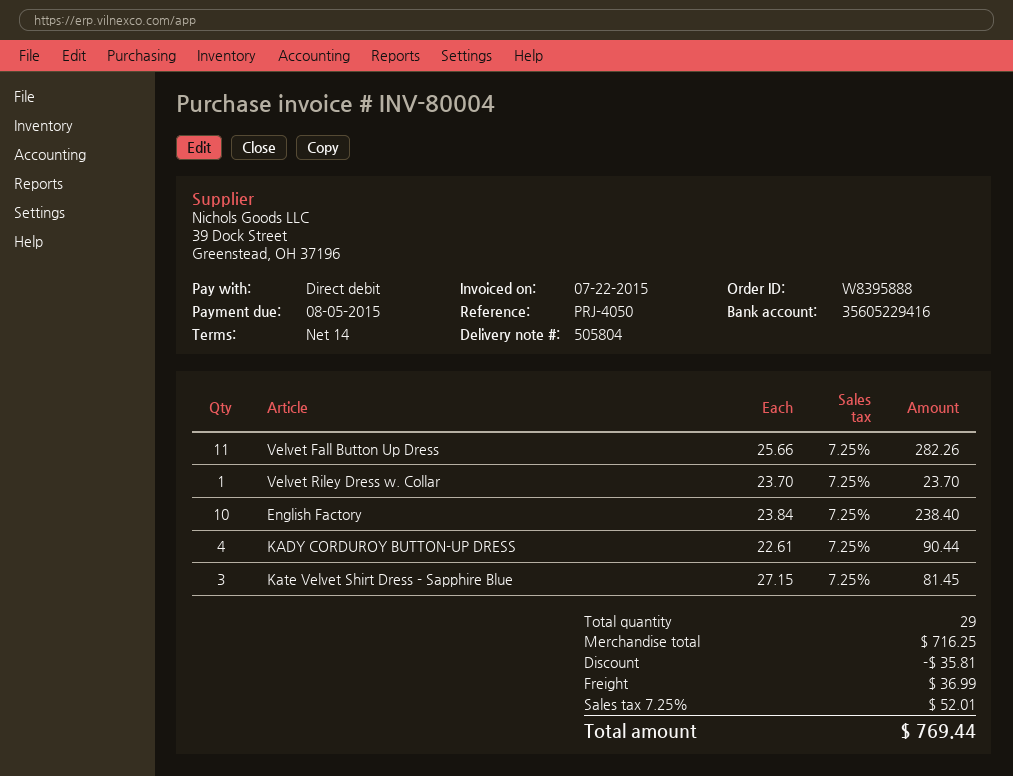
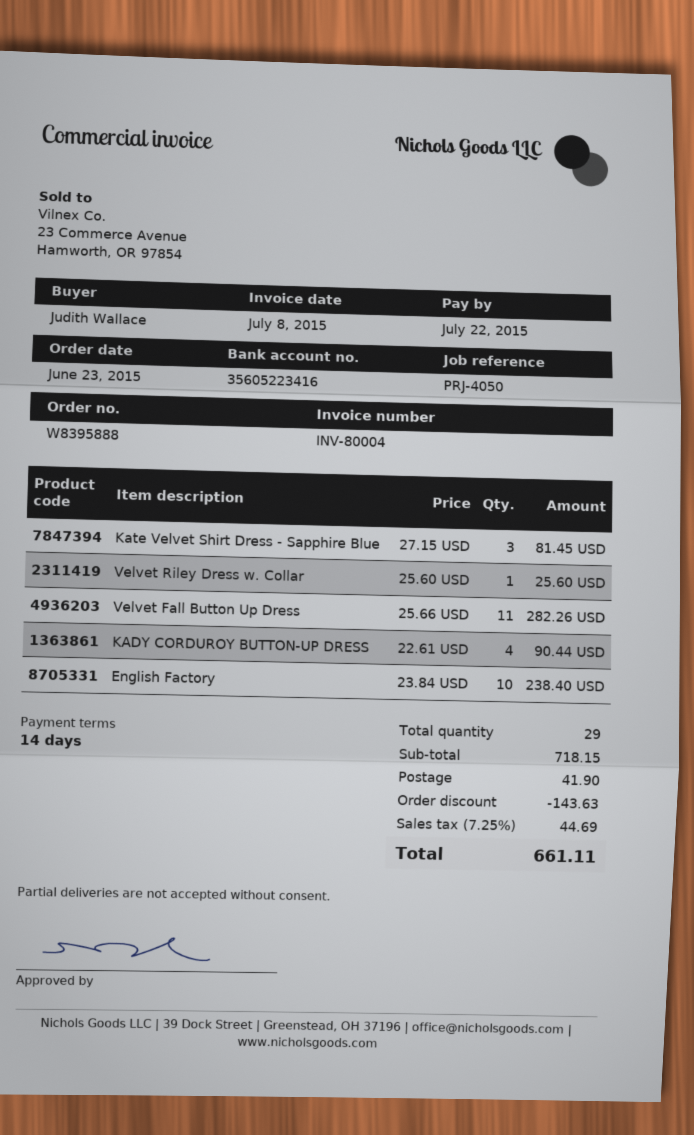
invoice date: 2015-07-22 -> 2015-07-08
due date: 2015-08-05 -> 2015-07-22
bank account: 35605229416 -> 35605223416
Velvet Riley Dress w. Collar: 1 x 23.70 = 23.70 -> 1 x 25.60 = 25.60
subtotal: 716.25 -> 718.15
discount: 35.81 -> 143.63
shipping: 36.99 -> 41.90
tax: 7.25% = 52.01 -> 7.25% = 44.69
total: 769.44 -> 661.11

